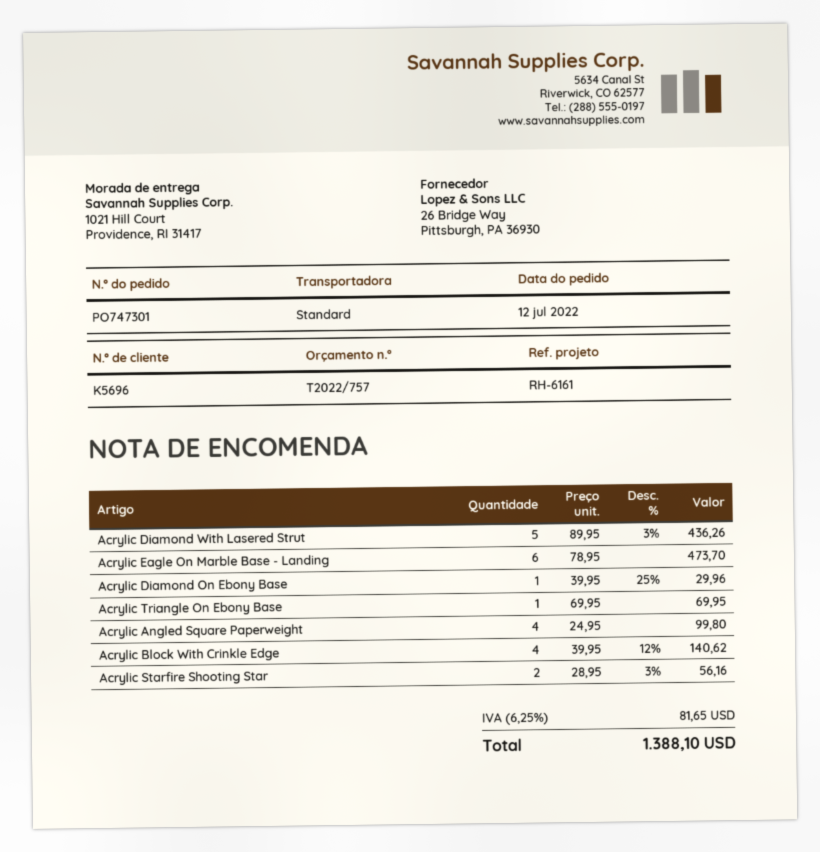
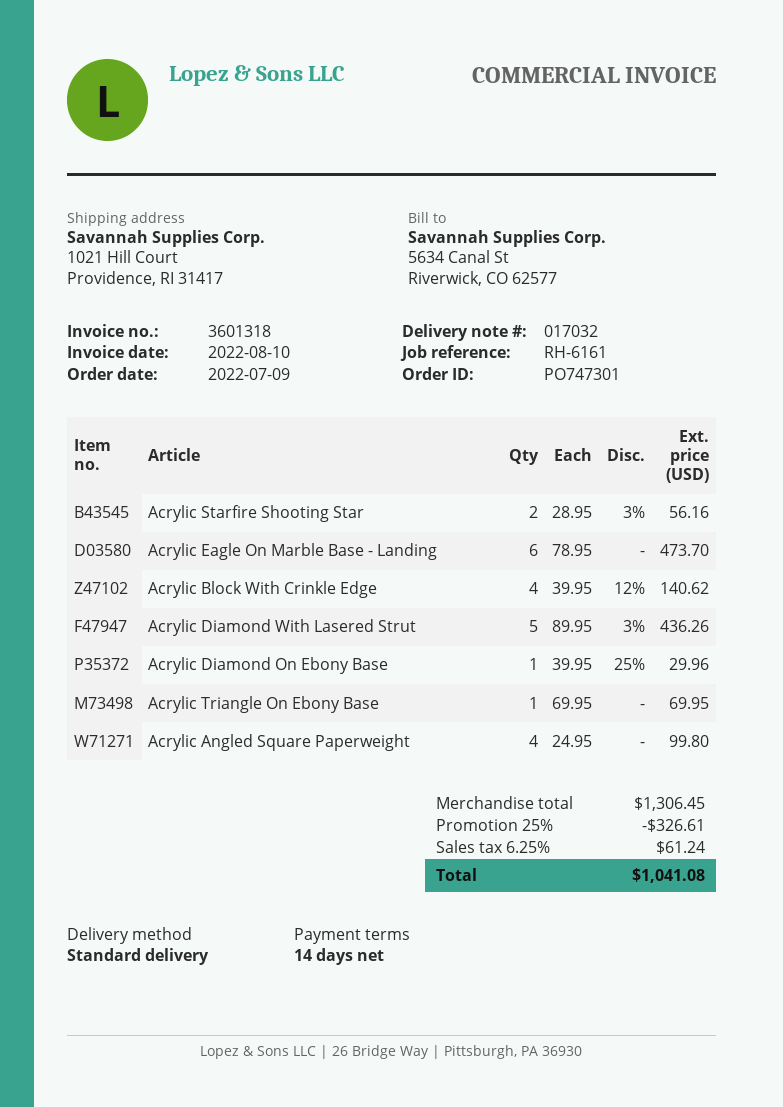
order date: 2022-07-12 -> 2022-07-09
discount: none -> 25% = 326.61
tax: 6.25% = 81.65 -> 6.25% = 61.24
total: 1388.10 -> 1041.08

